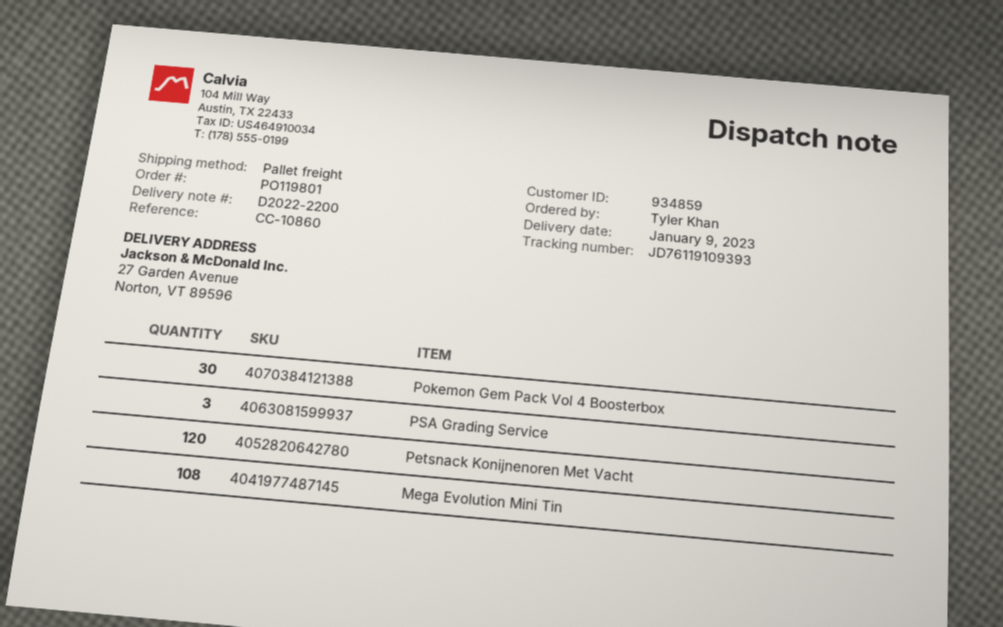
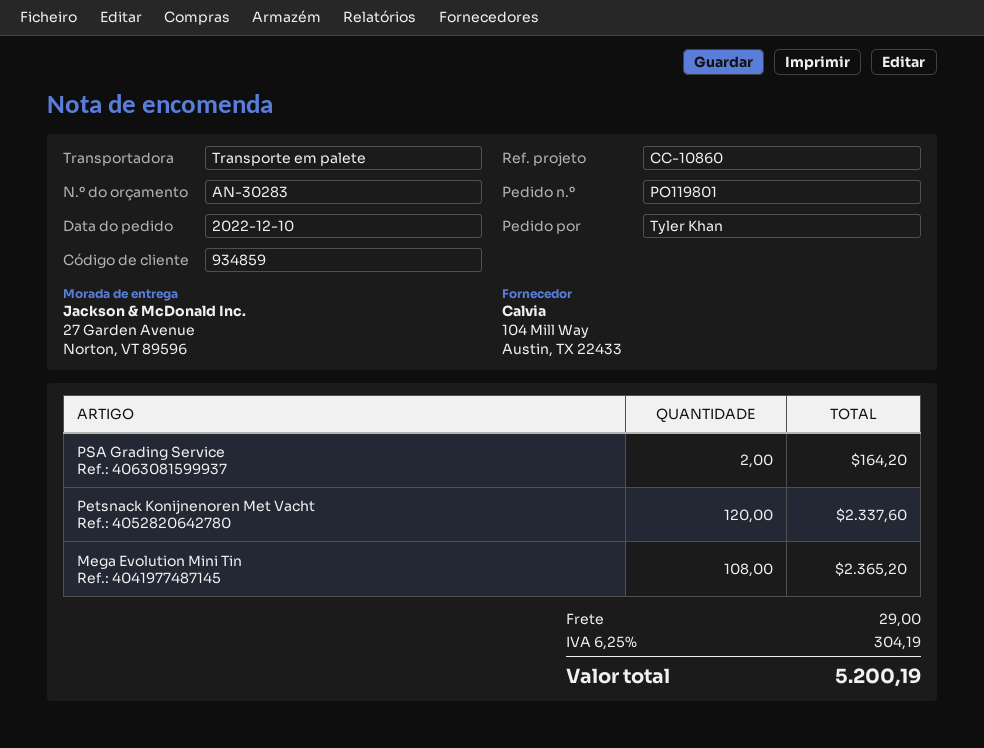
Pokemon Gem Pack Vol 4 Boosterbox: 30 -> none
PSA Grading Service: 3 -> 2

